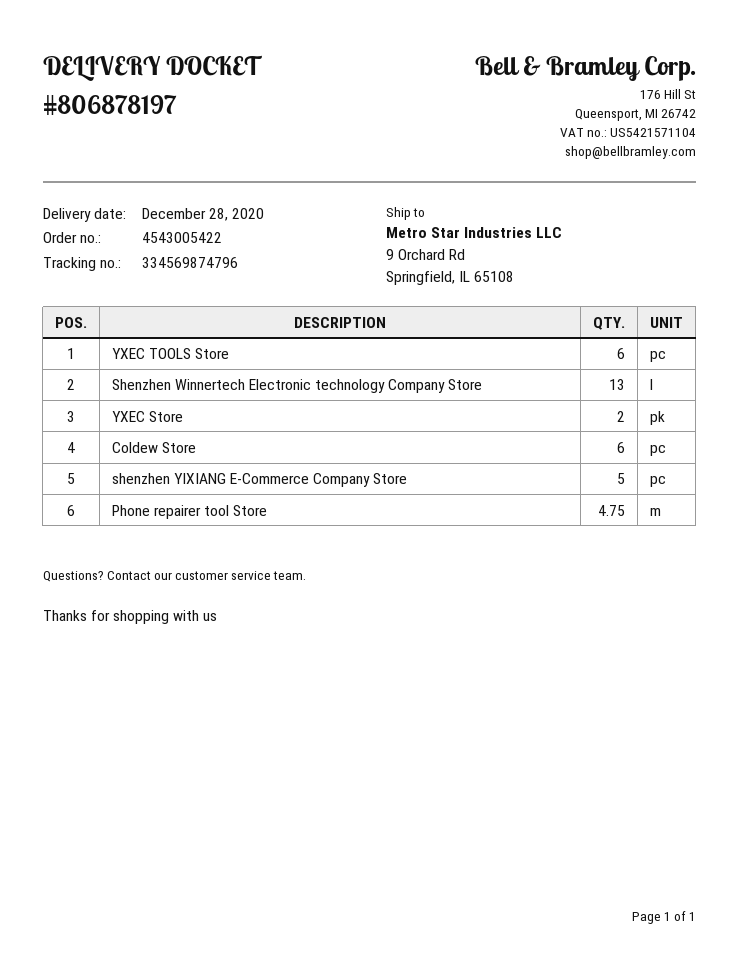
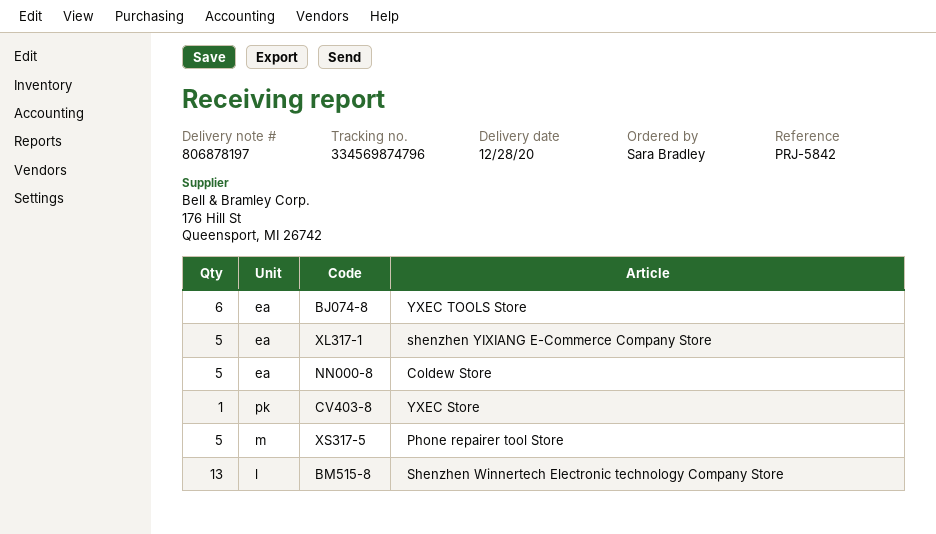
YXEC Store: 2 -> 1
Coldew Store: 6 -> 5
Phone repairer tool Store: 4.75 -> 5

